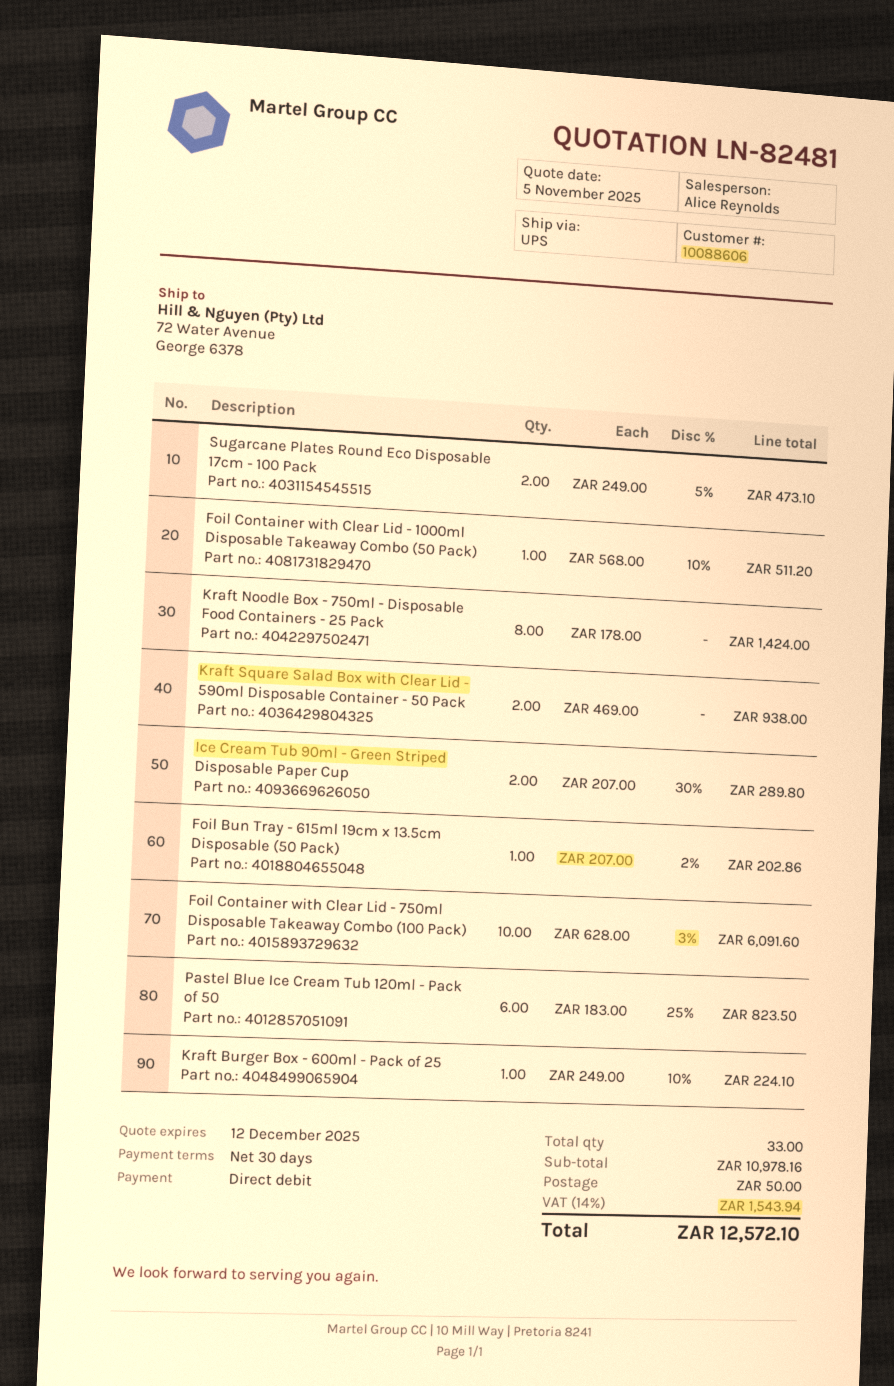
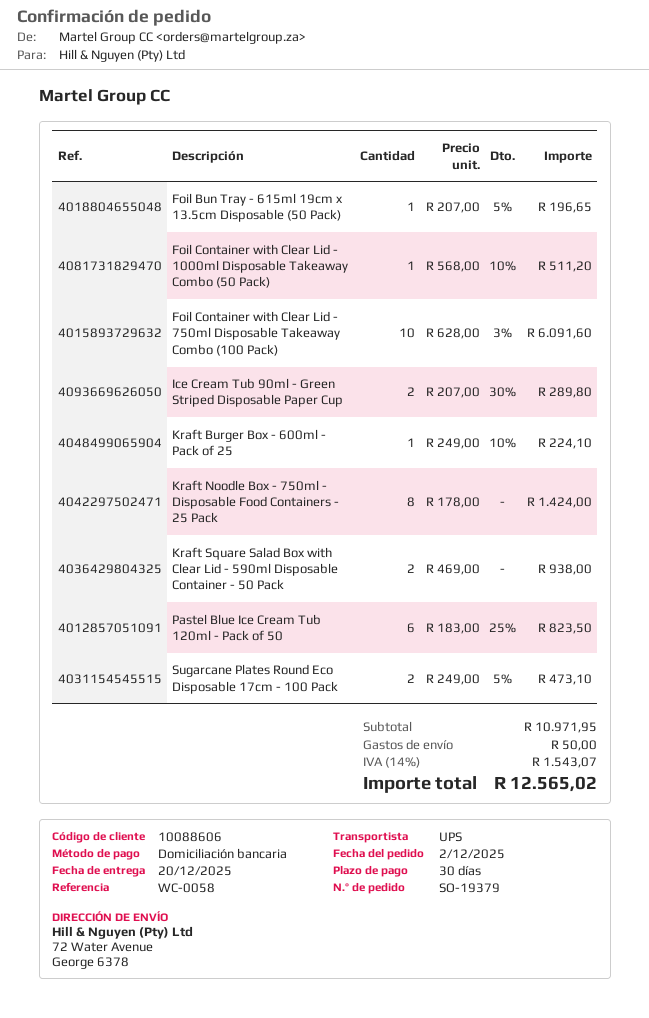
Foil Bun Tray - 615ml 19cm x 13.5cm Disposable (50 Pack): 1 x 207.00 - 2% = 202.86 -> 1 x 207.00 - 5% = 196.65
subtotal: 10978.16 -> 10971.95
tax: 14% = 1543.94 -> 14% = 1543.07
total: 12572.10 -> 12565.02

